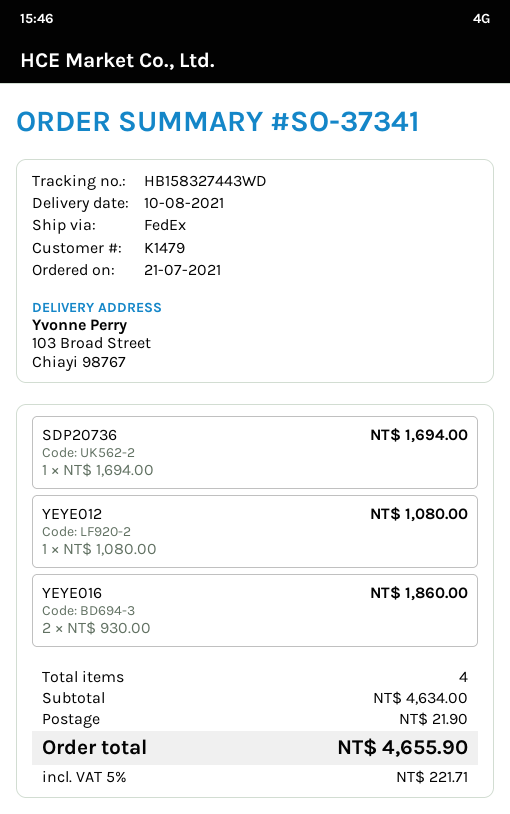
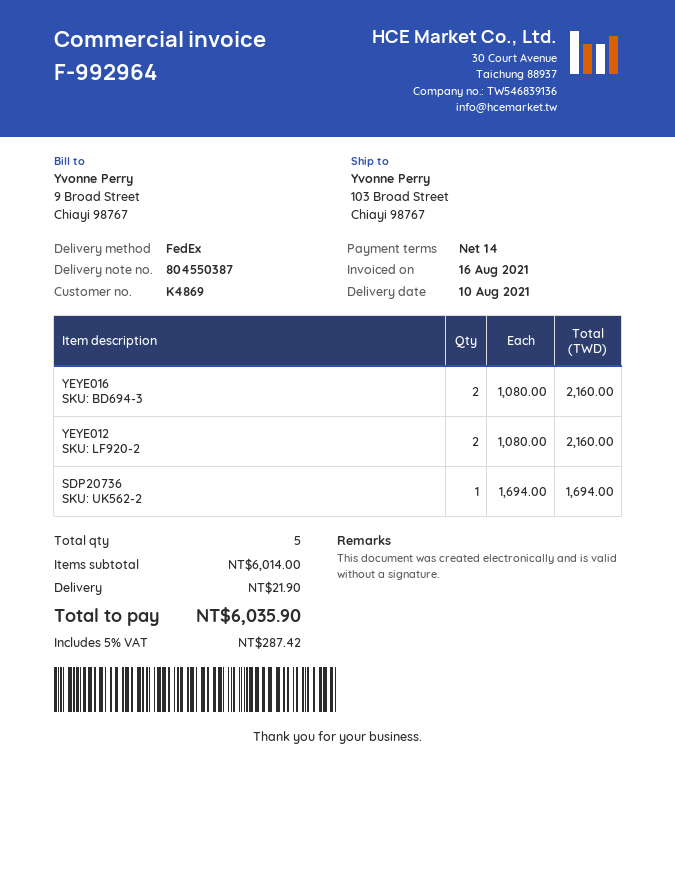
customer number: K1479 -> K4869
YEYE012: 1 x 1080.00 = 1080.00 -> 2 x 1080.00 = 2160.00
YEYE016: 2 x 930.00 = 1860.00 -> 2 x 1080.00 = 2160.00
total quantity: 4 -> 5
subtotal: 4634.00 -> 6014.00
tax: 5% = 221.71 -> 5% = 287.42
total: 4655.90 -> 6035.90

